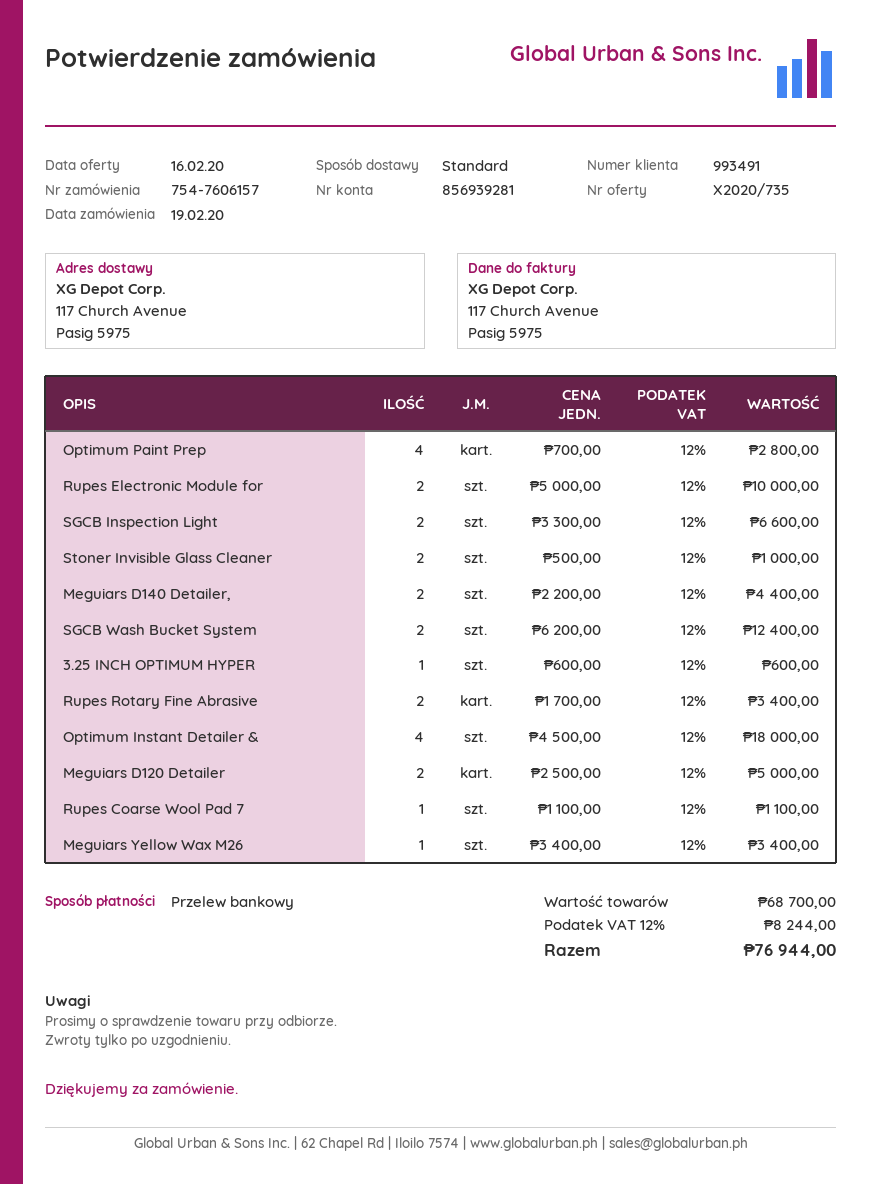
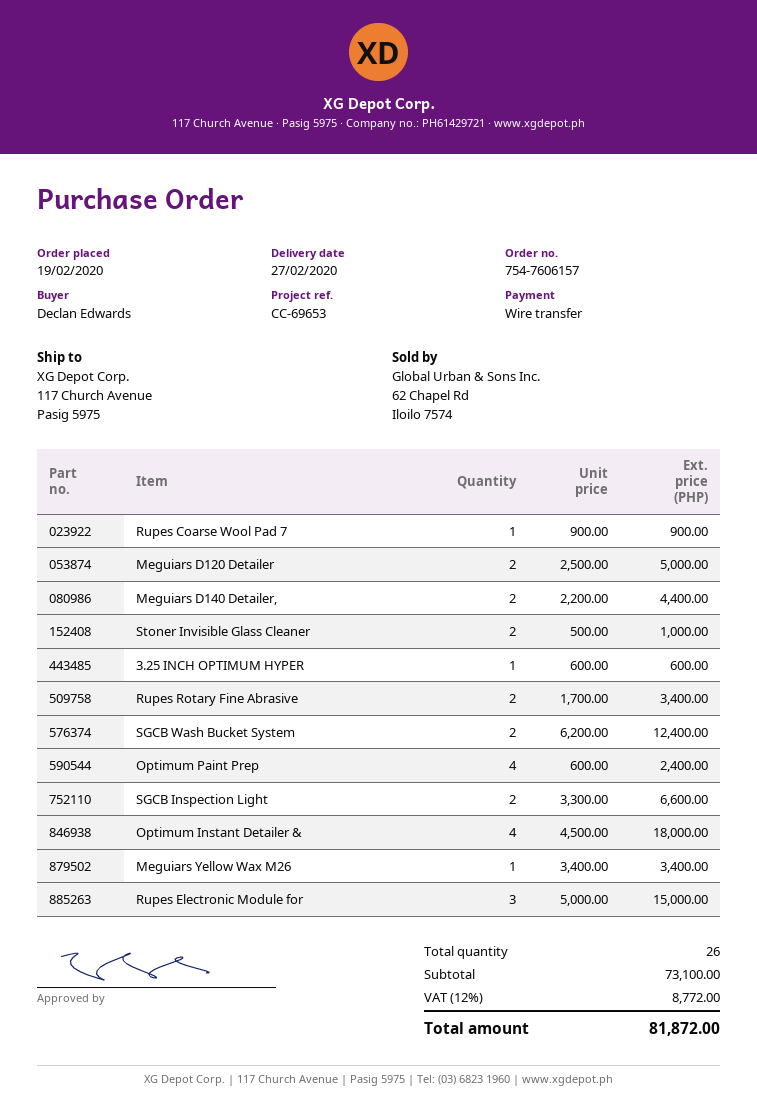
Optimum Paint Prep: 4 x 700.00 = 2800.00 -> 4 x 600.00 = 2400.00
Rupes Electronic Module for: 2 x 5000.00 = 10000.00 -> 3 x 5000.00 = 15000.00
Rupes Coarse Wool Pad 7: 1 x 1100.00 = 1100.00 -> 1 x 900.00 = 900.00
subtotal: 68700.00 -> 73100.00
tax: 12% = 8244.00 -> 12% = 8772.00
total: 76944.00 -> 81872.00

